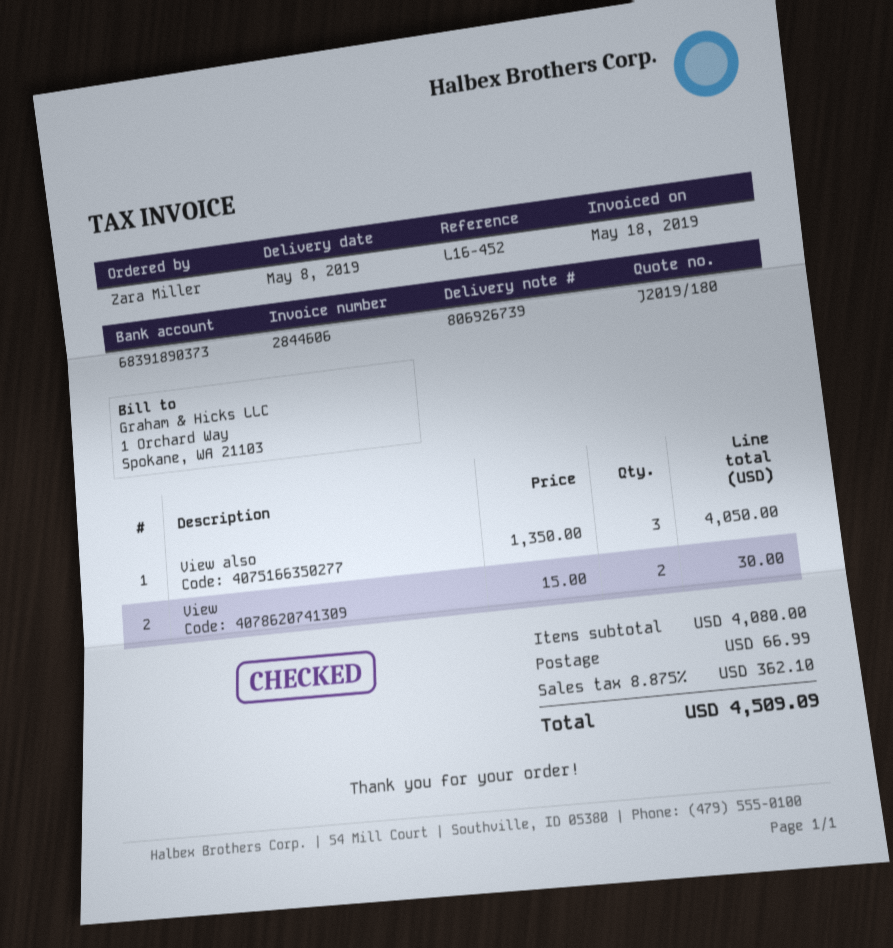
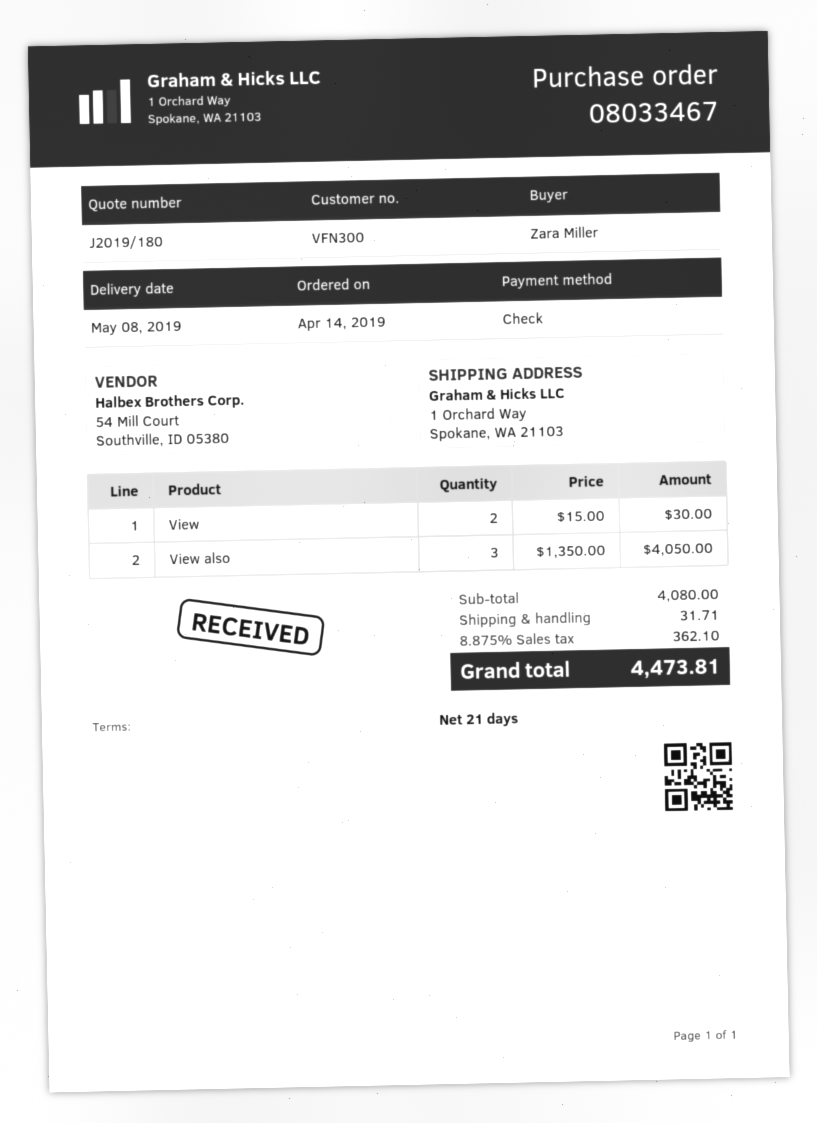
shipping: 66.99 -> 31.71
total: 4509.09 -> 4473.81

